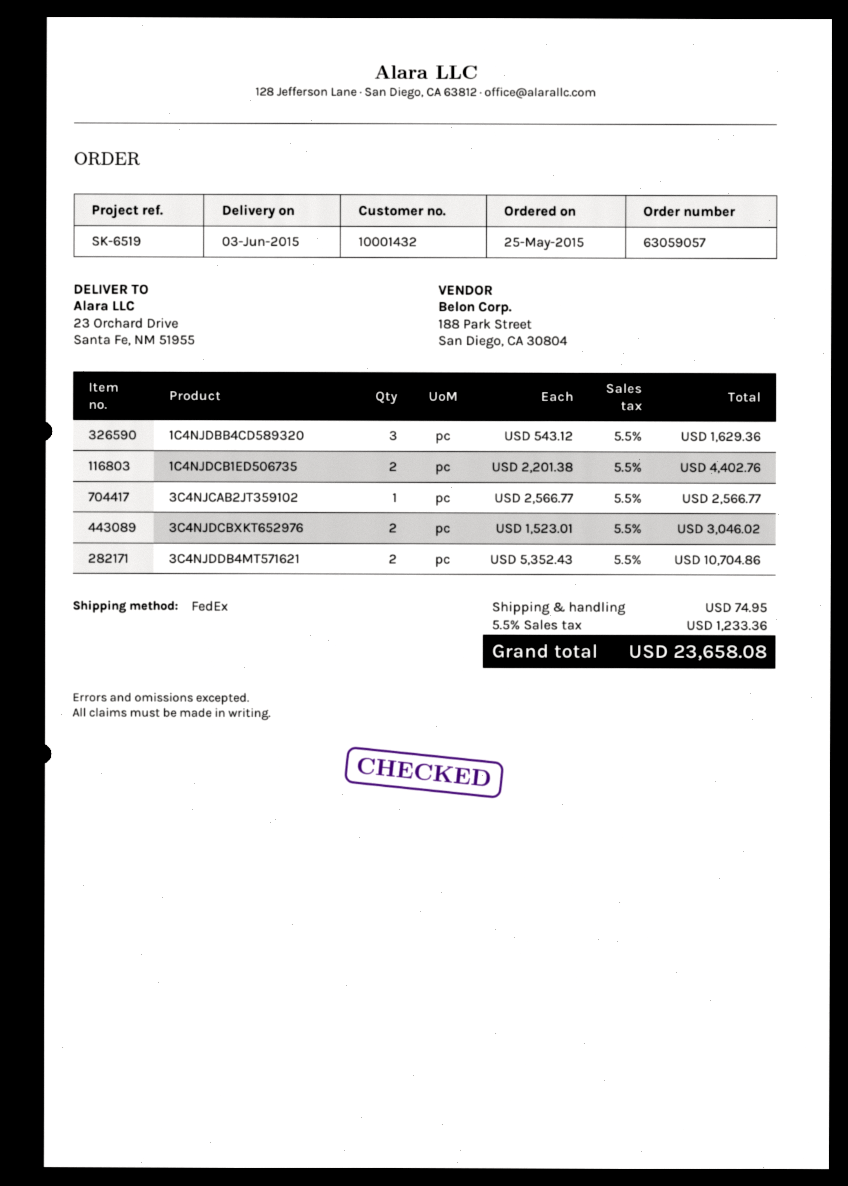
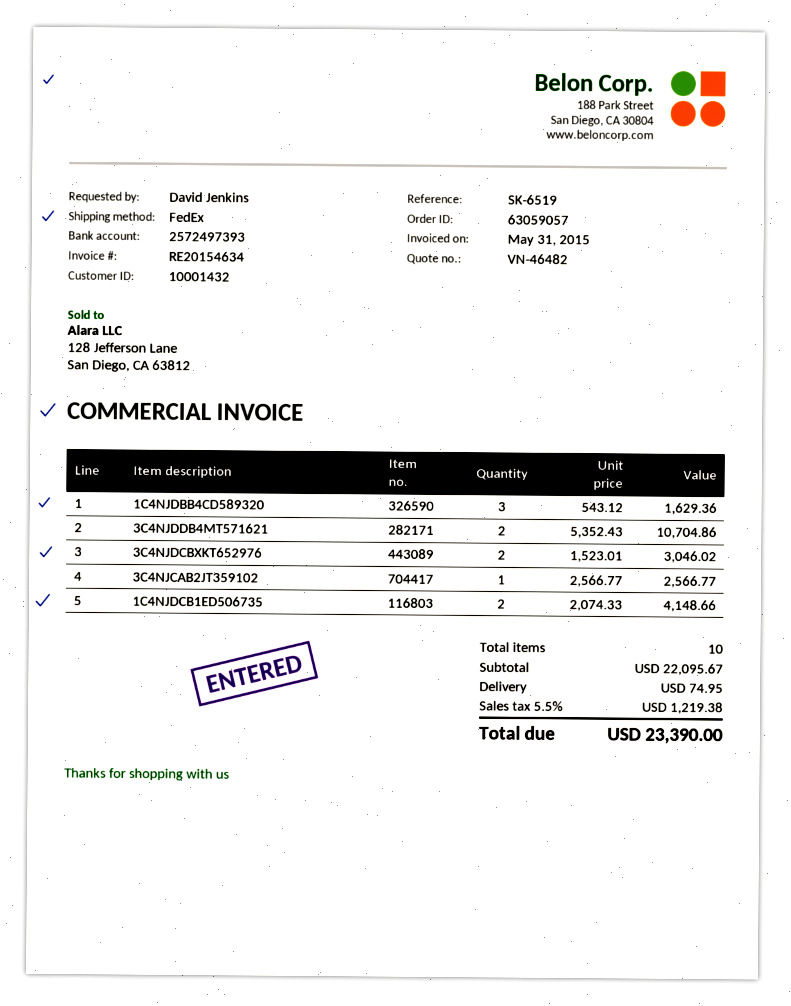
1C4NJDCB1ED506735: 2 x 2201.38 = 4402.76 -> 2 x 2074.33 = 4148.66
tax: 5.5% = 1233.36 -> 5.5% = 1219.38
total: 23658.08 -> 23390.00

